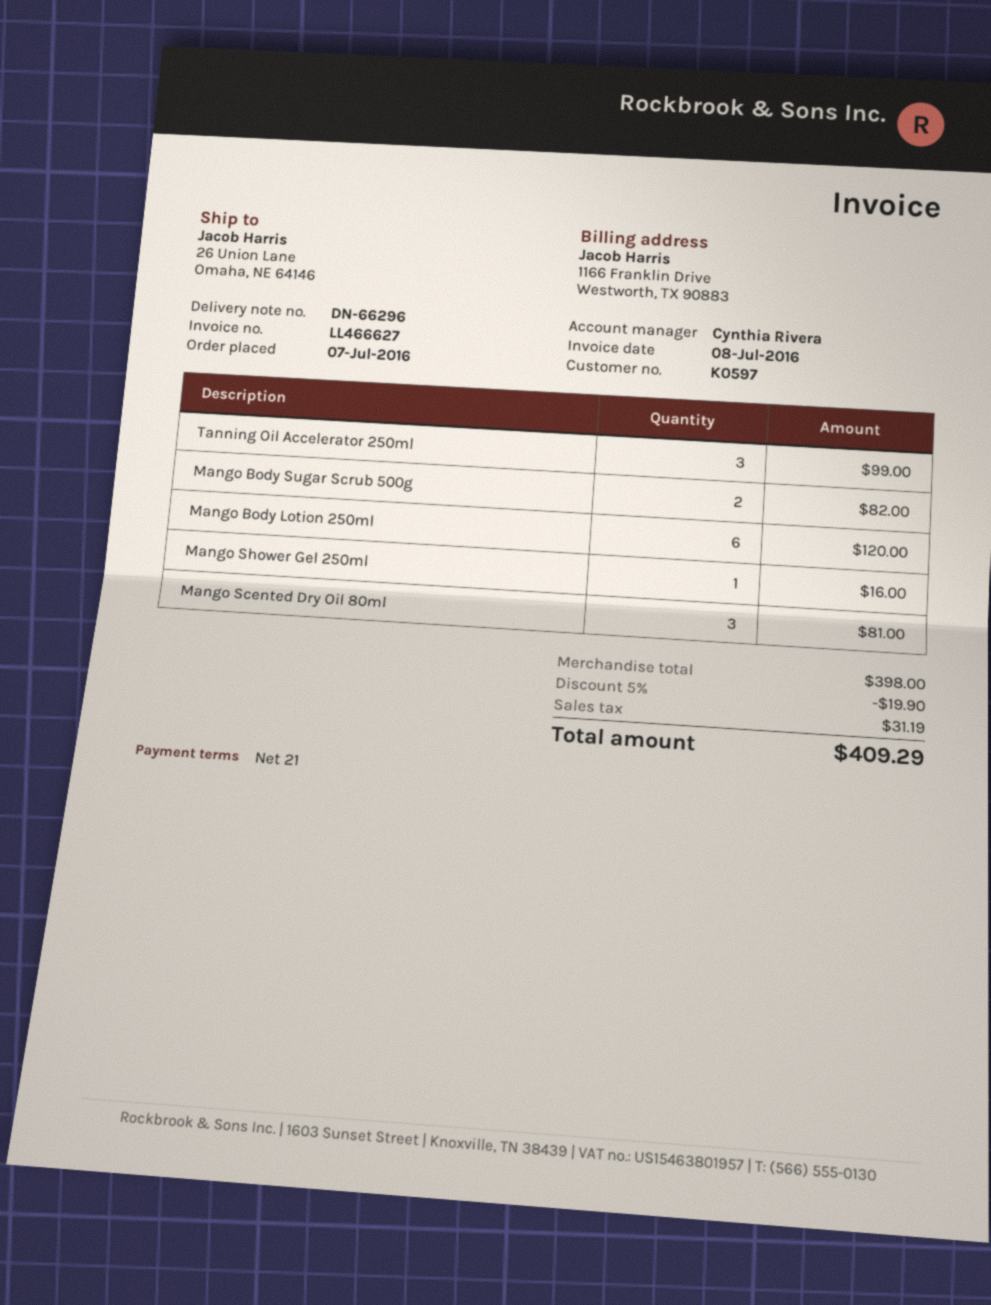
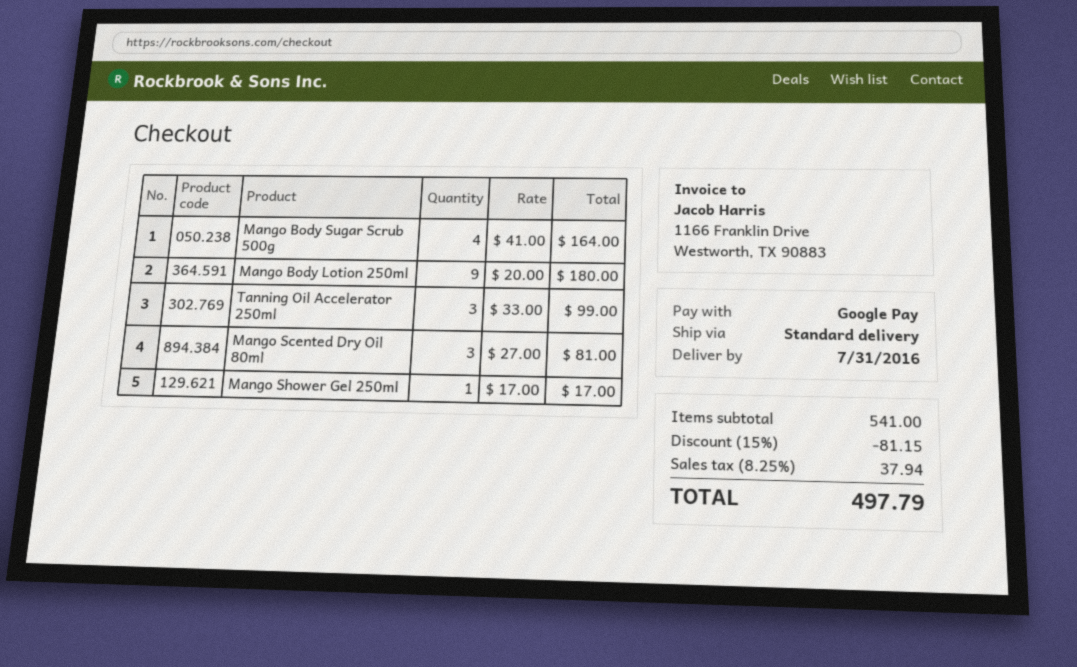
Mango Body Sugar Scrub 500g: 2 for 82.00 -> 4 for 164.00
Mango Body Lotion 250ml: 6 for 120.00 -> 9 for 180.00
Mango Shower Gel 250ml: 1 for 16.00 -> 1 for 17.00
subtotal: 398.00 -> 541.00
discount: 5% = 19.90 -> 15% = 81.15
tax: 31.19 -> 37.94
total: 409.29 -> 497.79

